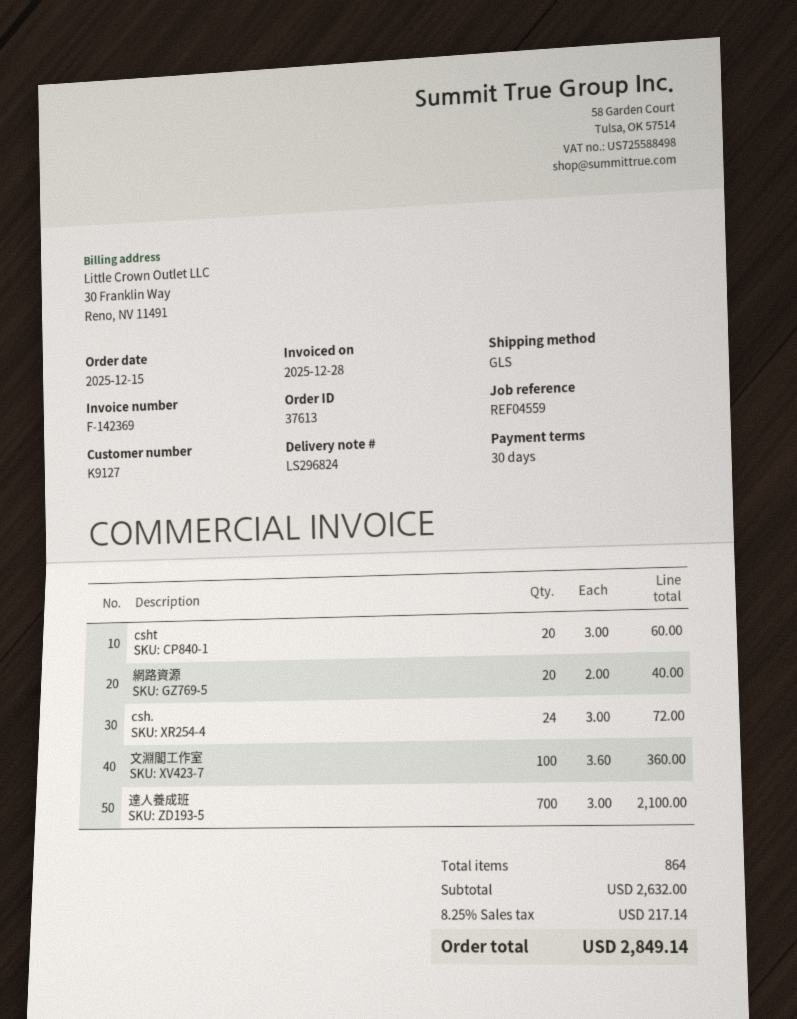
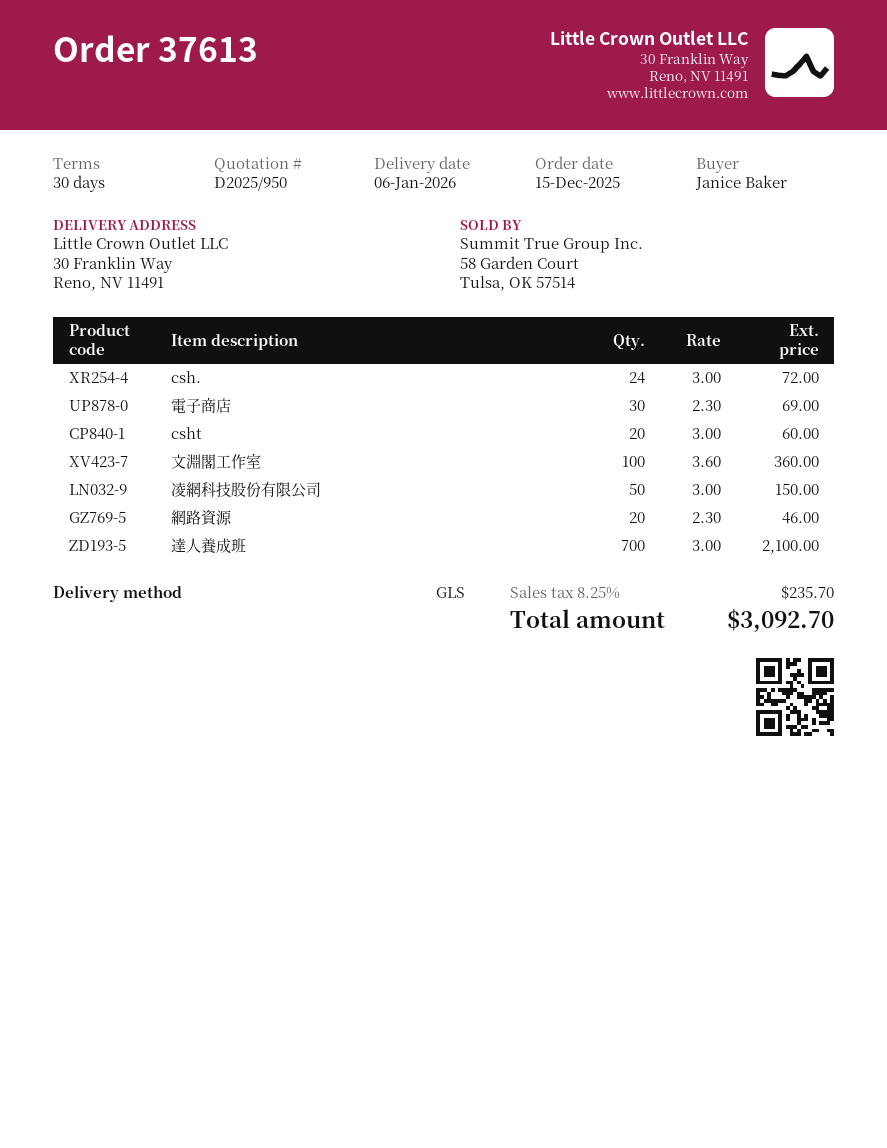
網路資源: 20 x 2.00 = 40.00 -> 20 x 2.30 = 46.00
電子商店: none -> 30 x 2.30 = 69.00
凌網科技股份有限公司: none -> 50 x 3.00 = 150.00
tax: 8.25% = 217.14 -> 8.25% = 235.70
total: 2849.14 -> 3092.70

